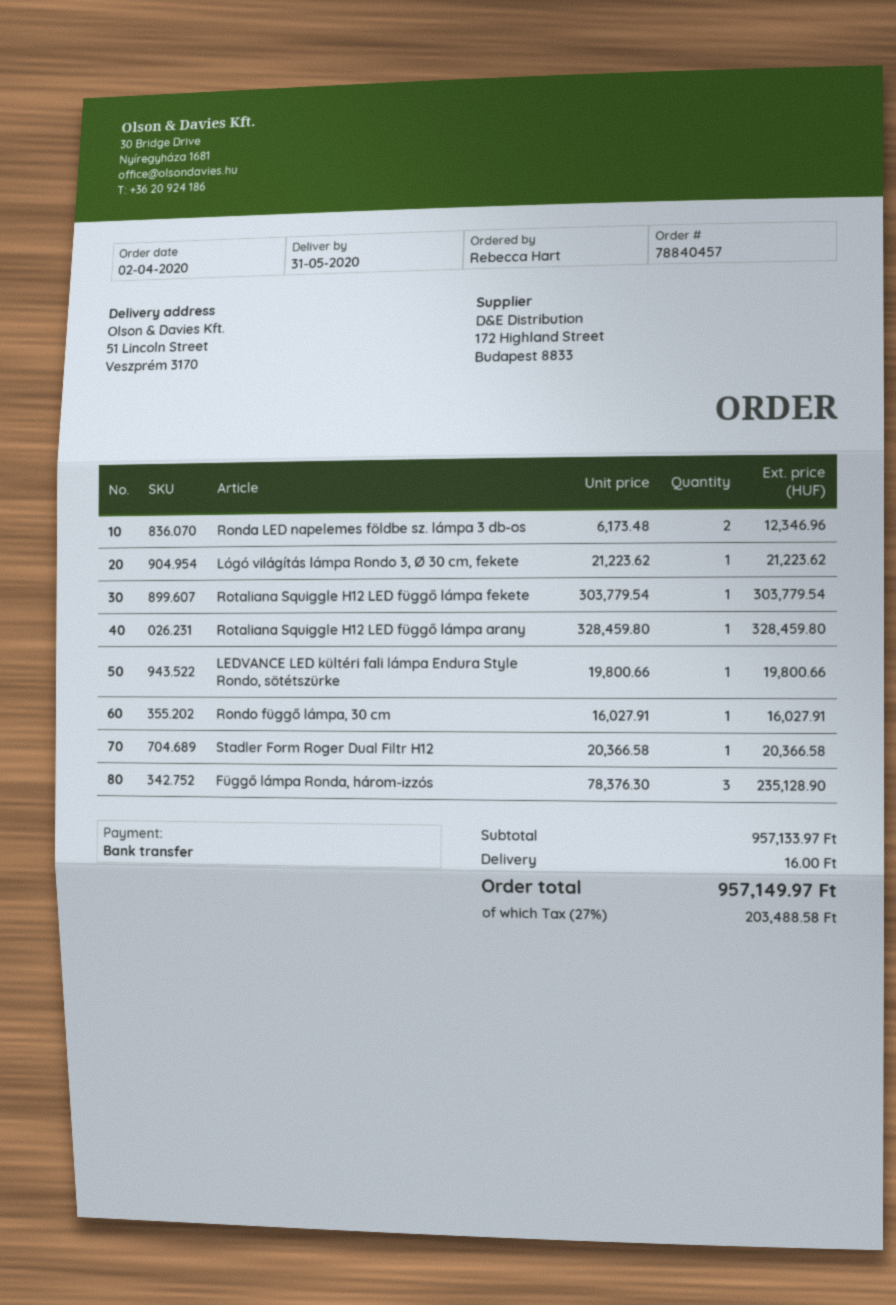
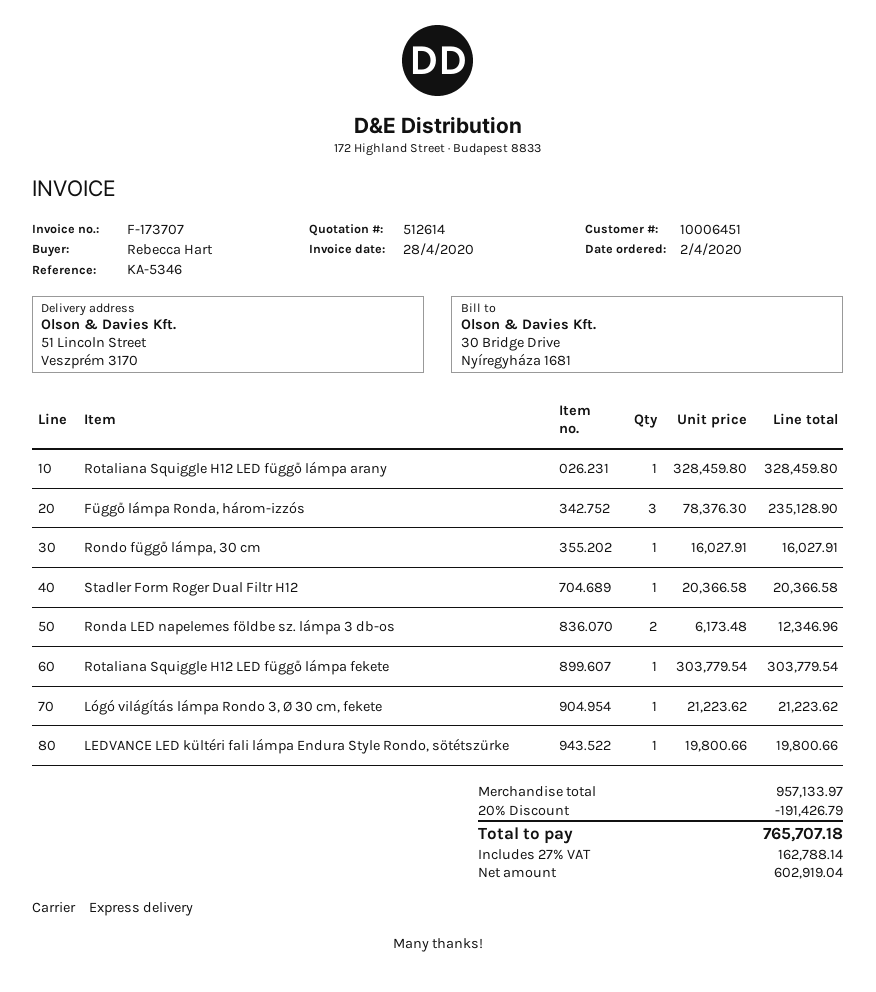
discount: none -> 20% = 191426.79
shipping: 16.00 -> none
tax: 27% = 203488.58 -> 27% = 162788.14
total: 957149.97 -> 765707.18

